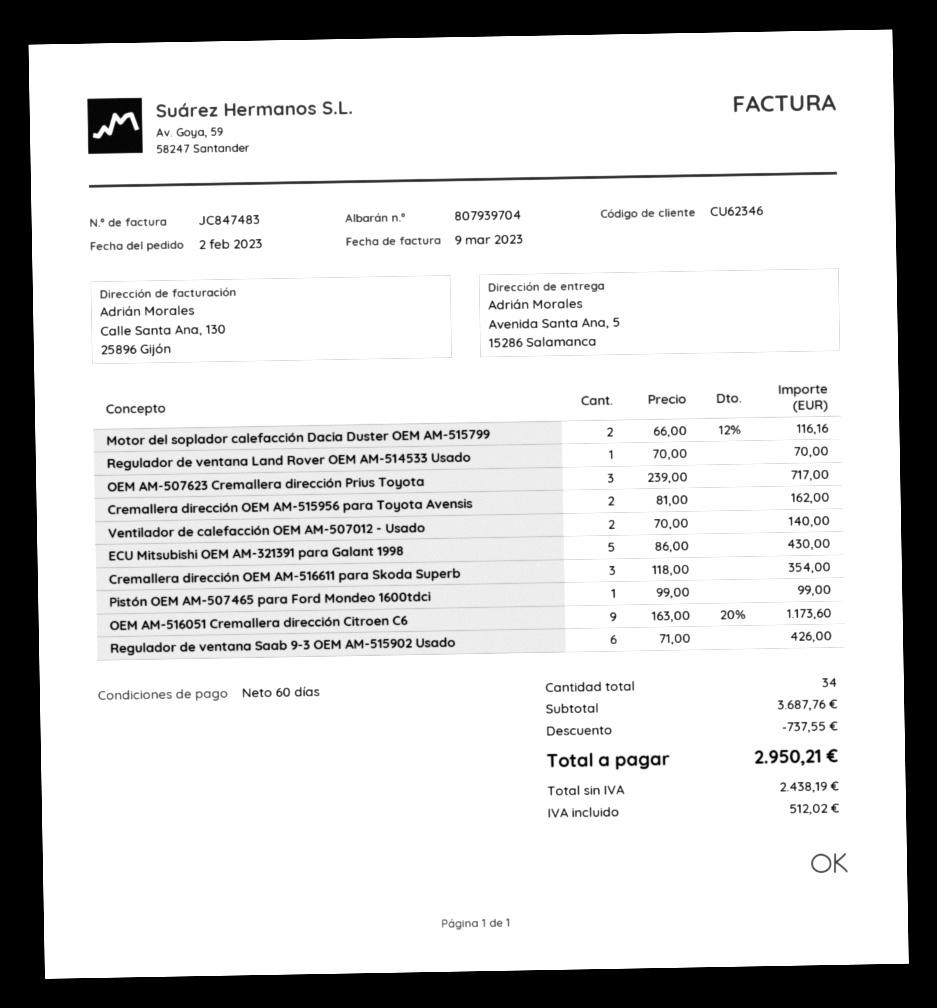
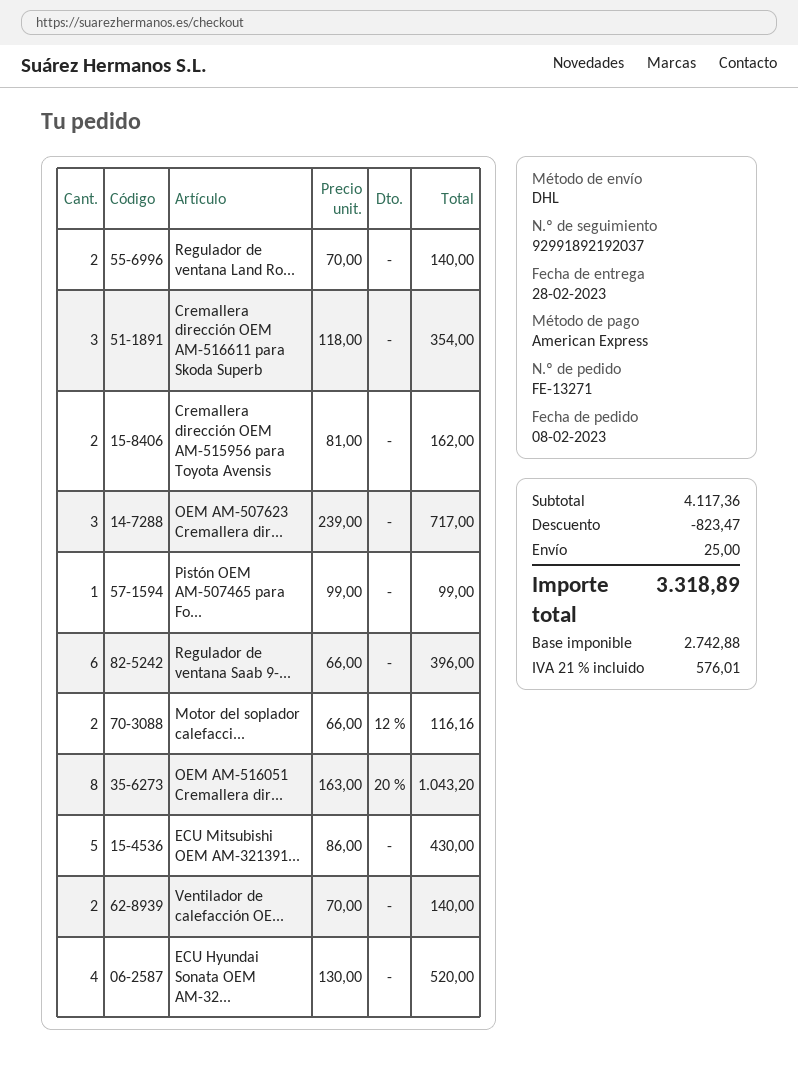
order date: 2023-02-02 -> 2023-02-08
Regulador de ventana Land Rover OEM AM-514533 Usado: 1 x 70.00 = 70.00 -> 2 x 70.00 = 140.00
OEM AM-516051 Cremallera dirección Citroen C6: 9 x 163.00 - 20% = 1173.60 -> 8 x 163.00 - 20% = 1043.20
Regulador de ventana Saab 9-3 OEM AM-515902 Usado: 6 x 71.00 = 426.00 -> 6 x 66.00 = 396.00
ECU Hyundai Sonata OEM AM-32...: none -> 4 x 130.00 = 520.00
subtotal: 3687.76 -> 4117.36
discount: 737.55 -> 823.47
shipping: none -> 25.00
net: 2438.19 -> 2742.88
tax: 512.02 -> 576.01
total: 2950.21 -> 3318.89

